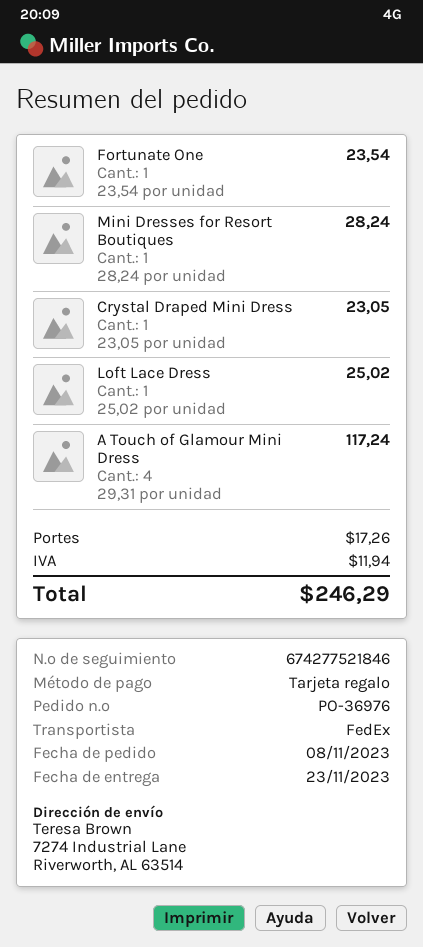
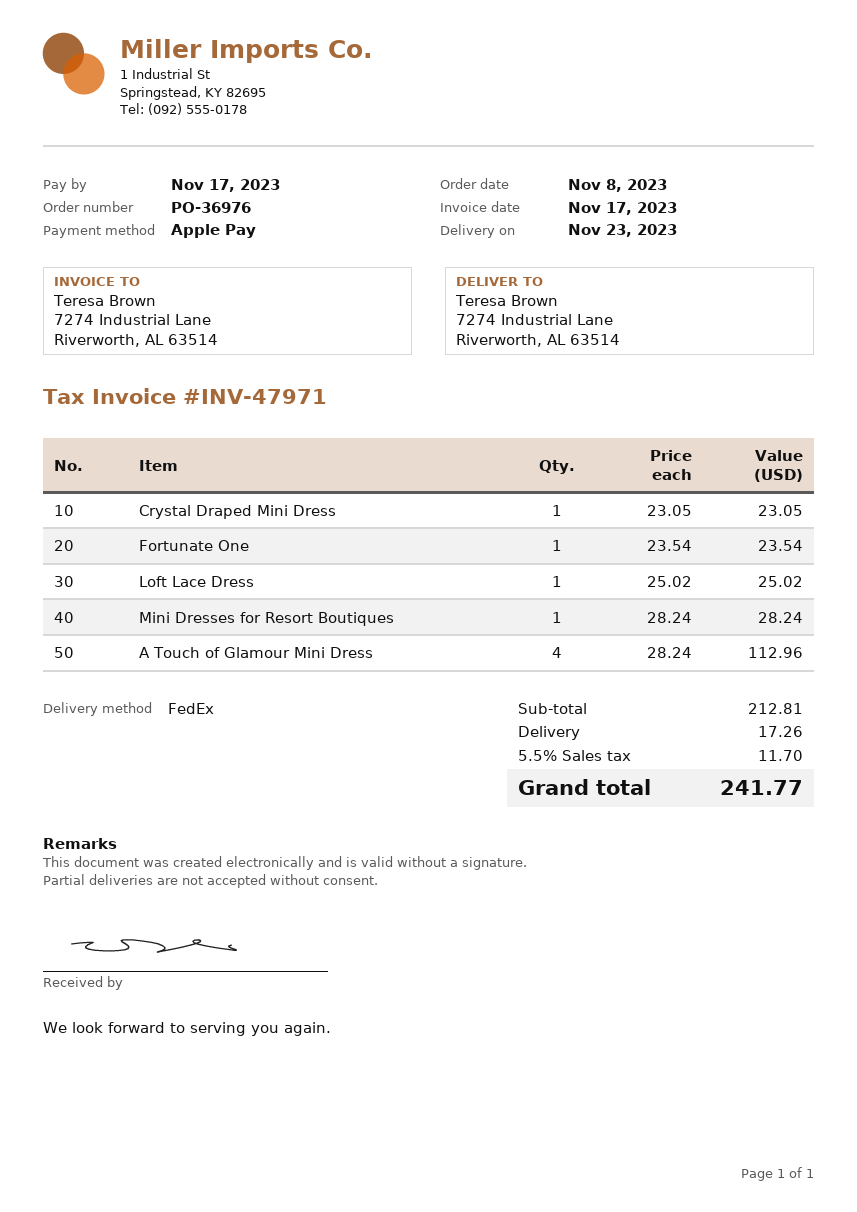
payment method: gift card -> Apple Pay
A Touch of Glamour Mini Dress: 4 x 29.31 = 117.24 -> 4 x 28.24 = 112.96
tax: 11.94 -> 11.70
total: 246.29 -> 241.77

